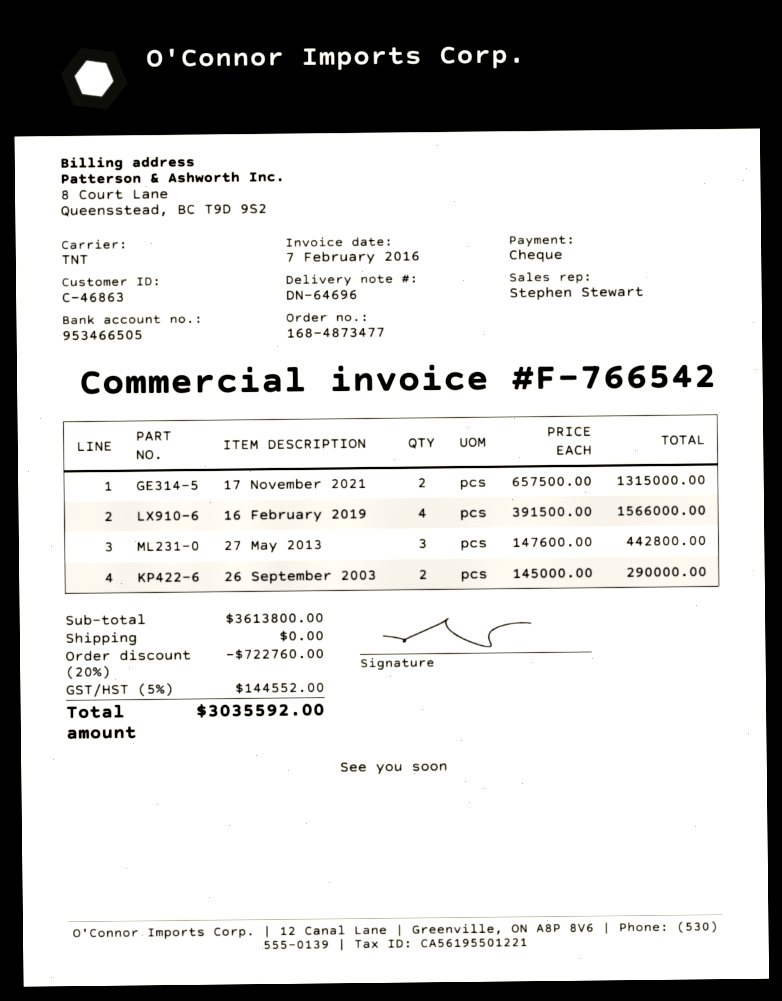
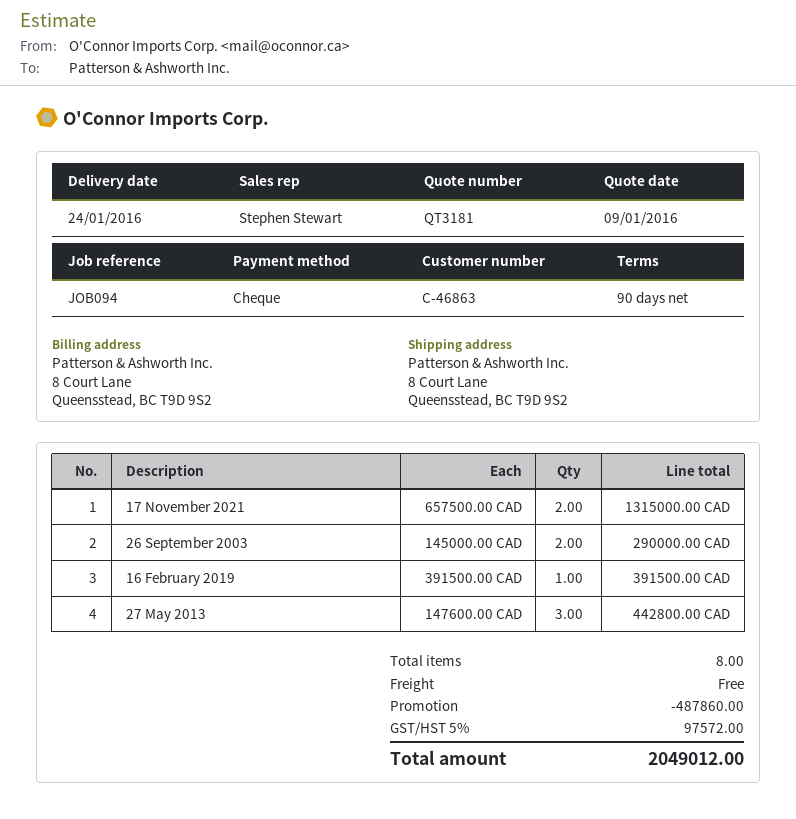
16 February 2019: 4 x 391500.00 = 1566000.00 -> 1 x 391500.00 = 391500.00
discount: 722760.00 -> 487860.00
tax: 5% = 144552.00 -> 5% = 97572.00
total: 3035592.00 -> 2049012.00

